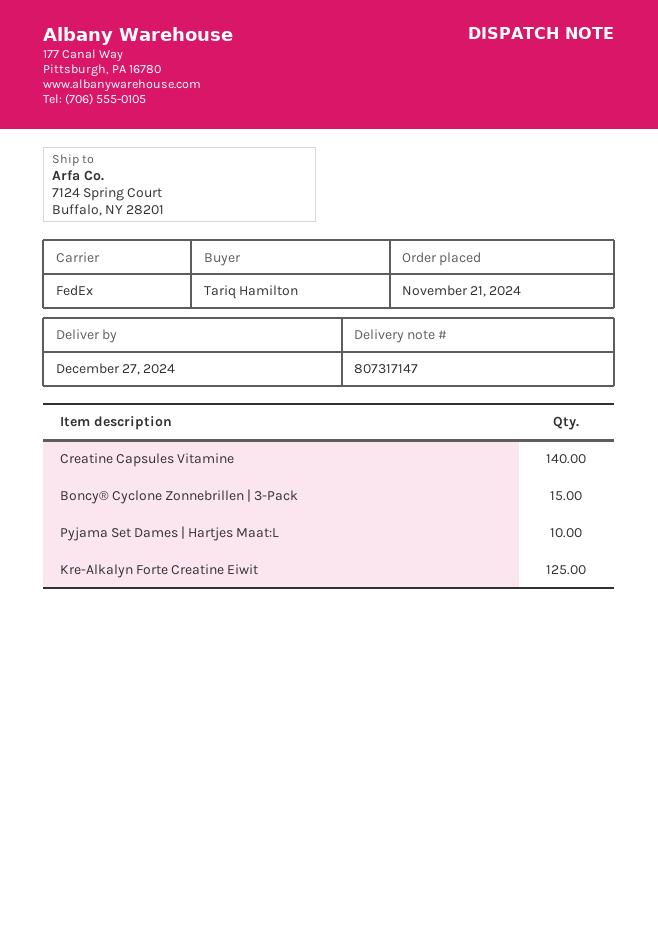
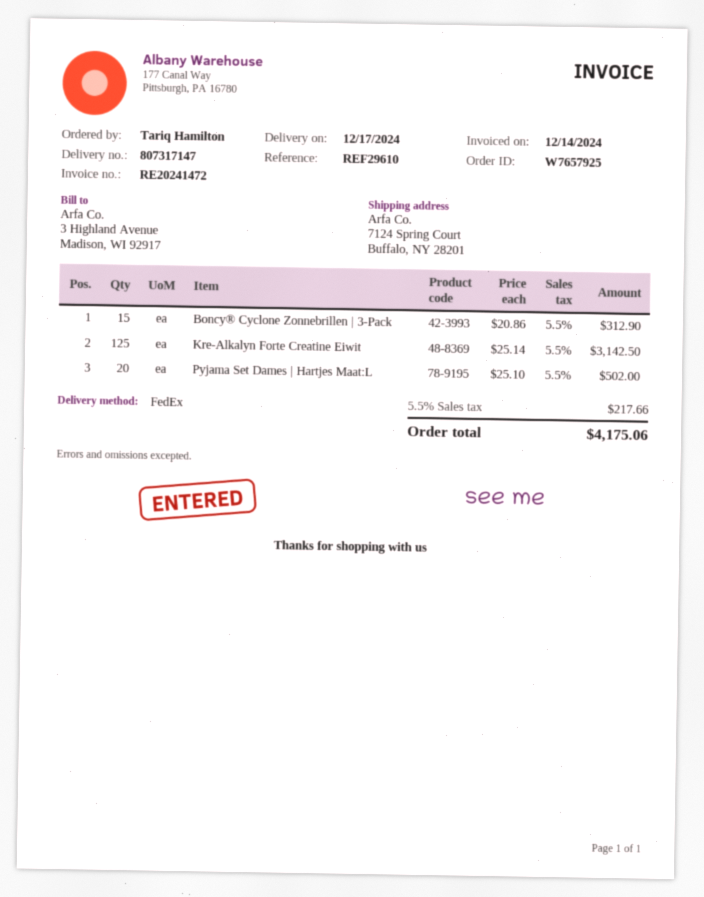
delivery date: 2024-12-27 -> 2024-12-17
Creatine Capsules Vitamine: 140 -> none
Pyjama Set Dames | Hartjes Maat:L: 10 -> 20

